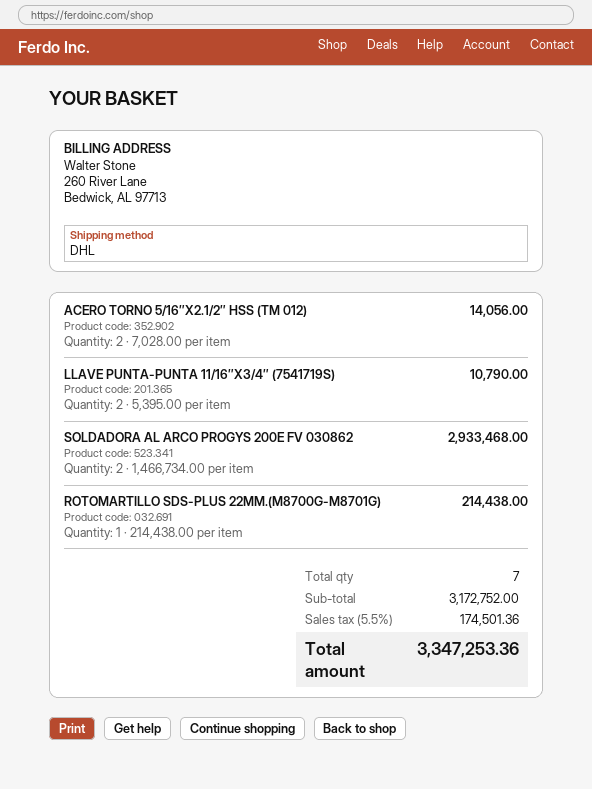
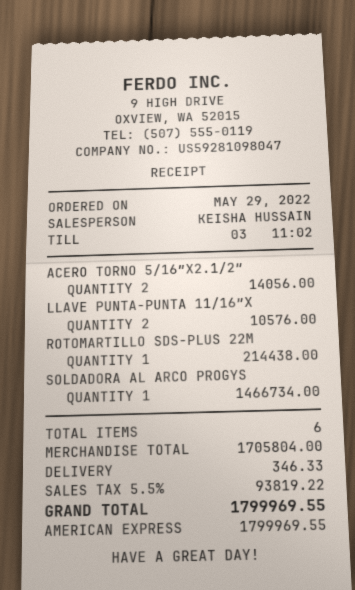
LLAVE PUNTA-PUNTA 11/16″X3/4″ (7541719S): 2 for 10790.00 -> 2 for 10576.00
SOLDADORA AL ARCO PROGYS 200E FV 030862: 2 for 2933468.00 -> 1 for 1466734.00
total quantity: 7 -> 6
subtotal: 3172752.00 -> 1705804.00
shipping: none -> 346.33
tax: 5.5% = 174501.36 -> 5.5% = 93819.22
total: 3347253.36 -> 1799969.55

